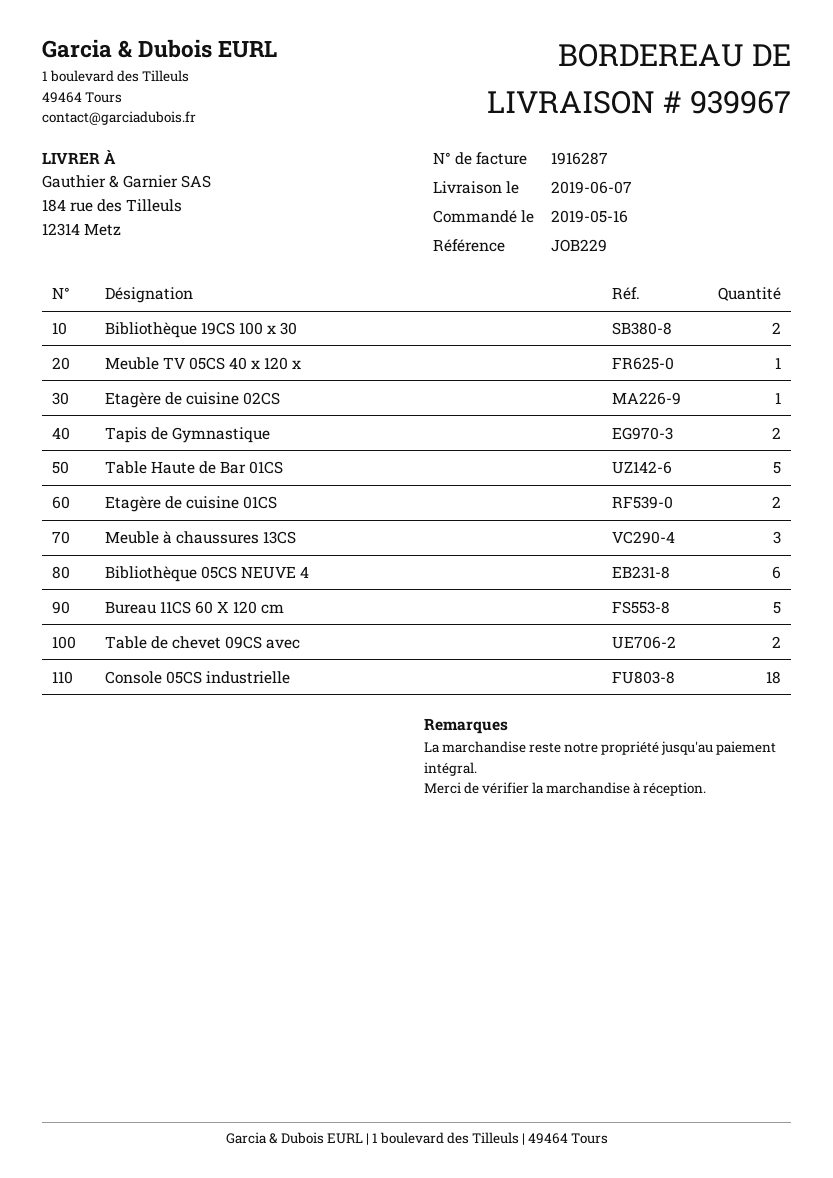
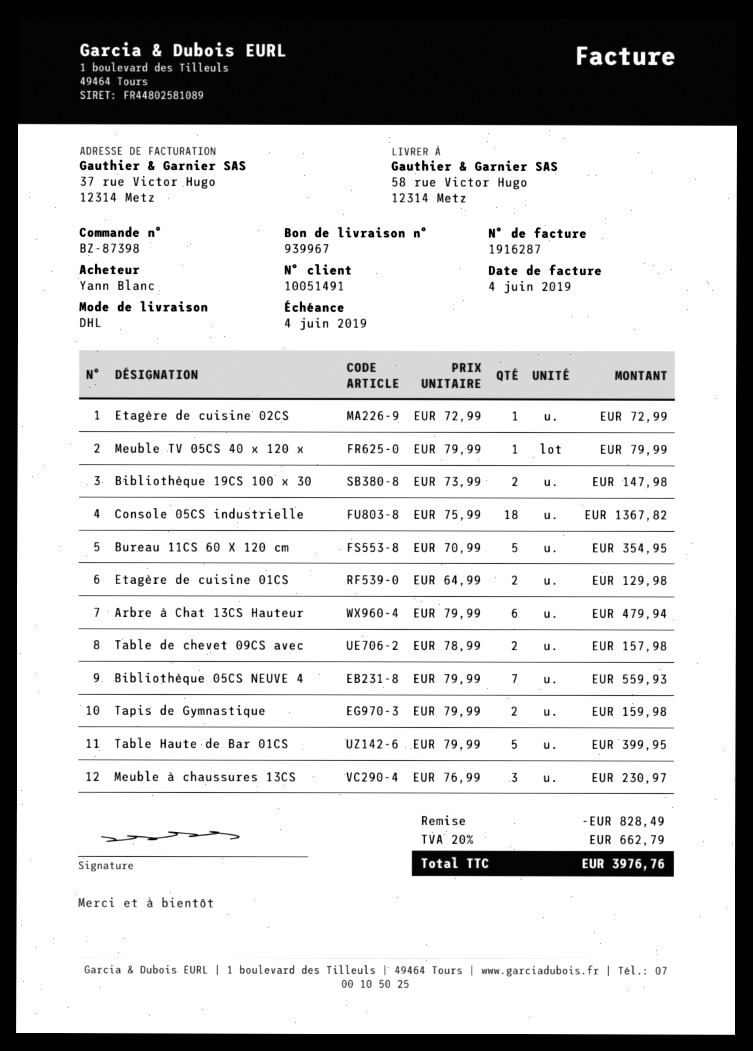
ship to: 184 rue des Tilleuls, 12314 Metz -> 58 rue Victor Hugo, 12314 Metz
Bibliothèque 05CS NEUVE 4: 6 -> 7
Arbre à Chat 13CS Hauteur: none -> 6

